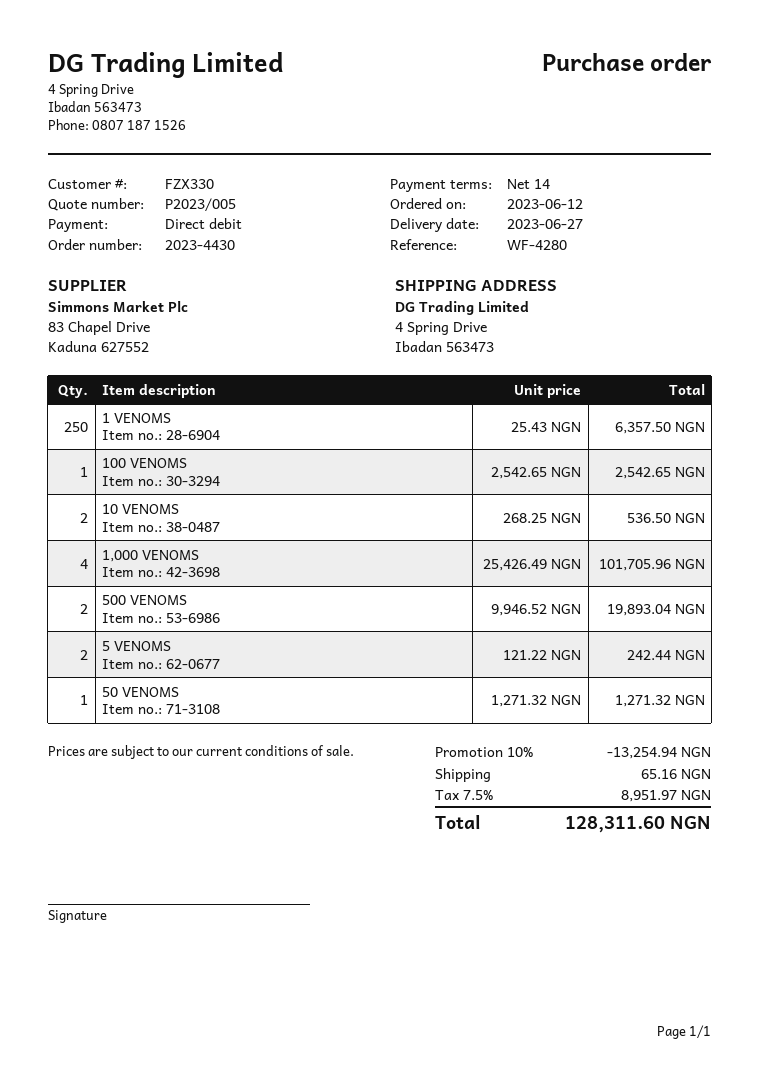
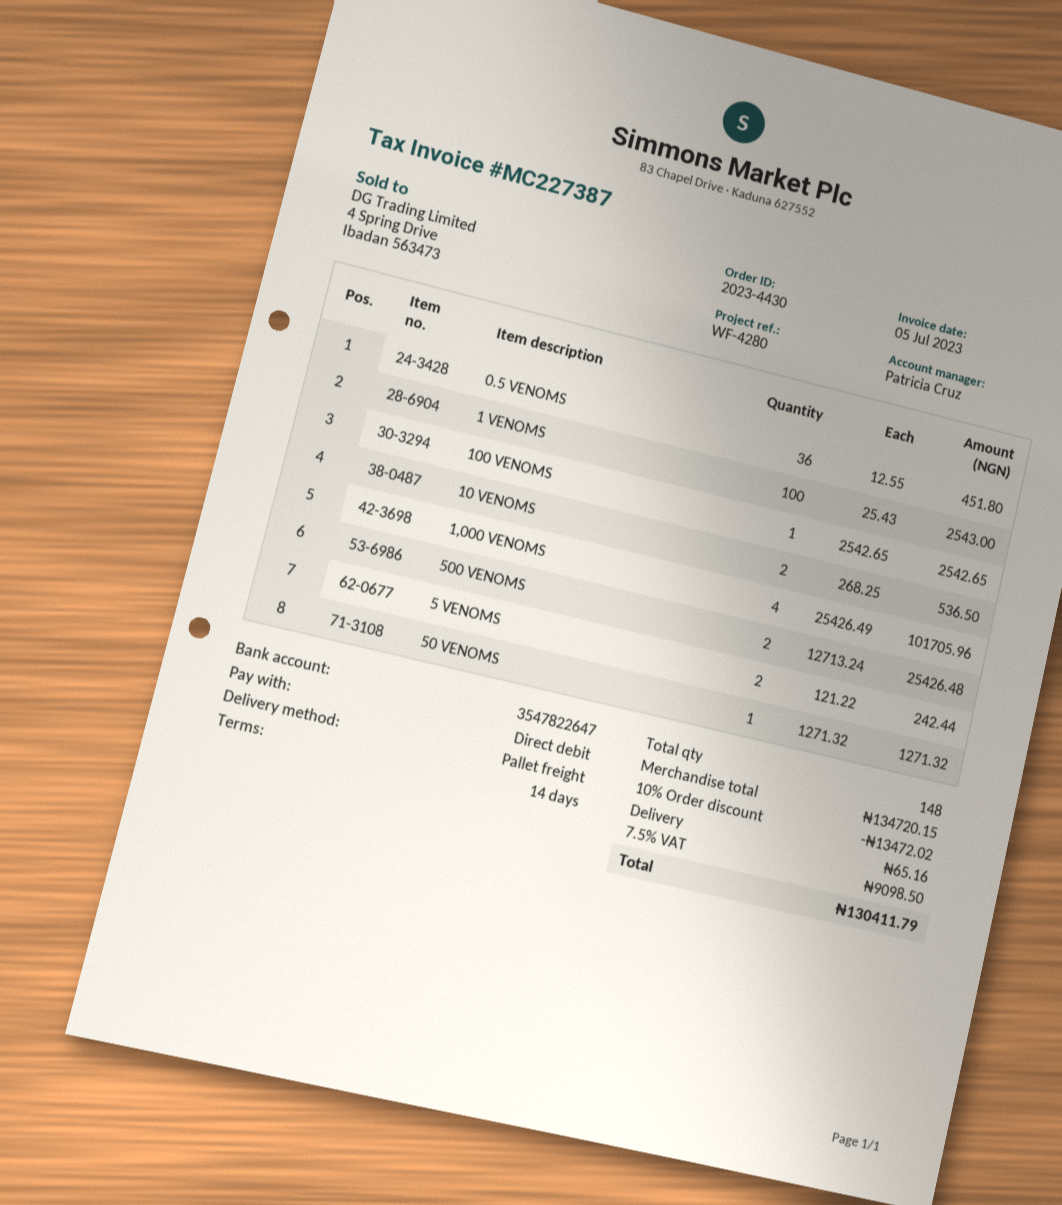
1 VENOMS: 250 x 25.43 = 6357.50 -> 100 x 25.43 = 2543.00
500 VENOMS: 2 x 9946.52 = 19893.04 -> 2 x 12713.24 = 25426.48
0.5 VENOMS: none -> 36 x 12.55 = 451.80
discount: 10% = 13254.94 -> 10% = 13472.02
tax: 7.5% = 8951.97 -> 7.5% = 9098.50
total: 128311.60 -> 130411.79

